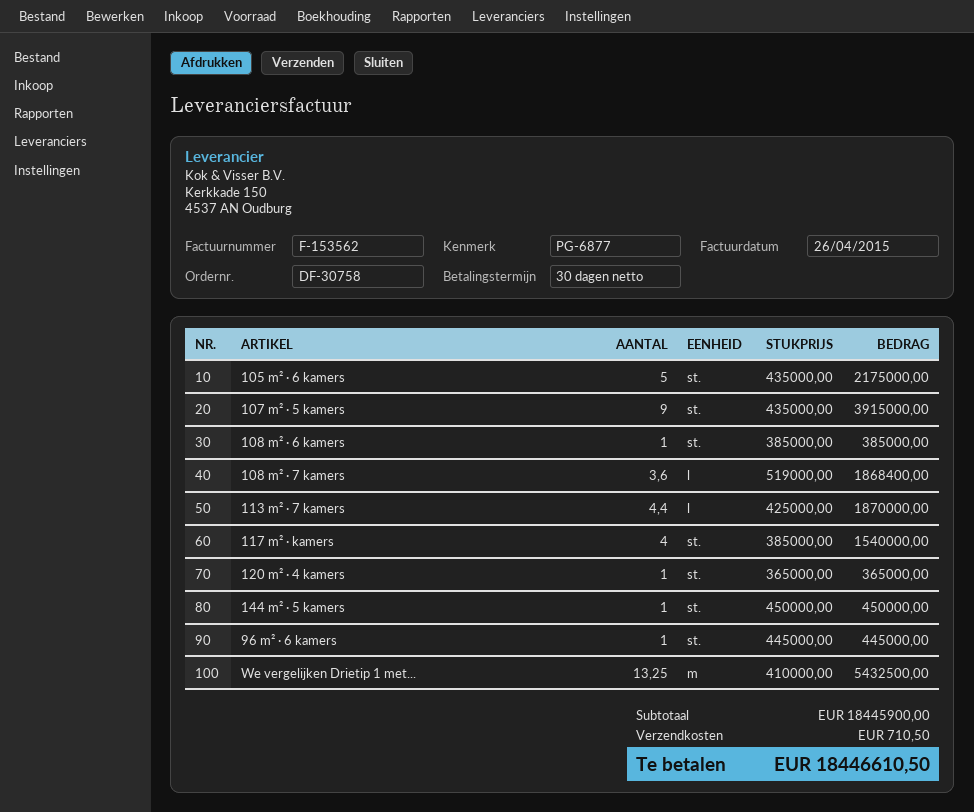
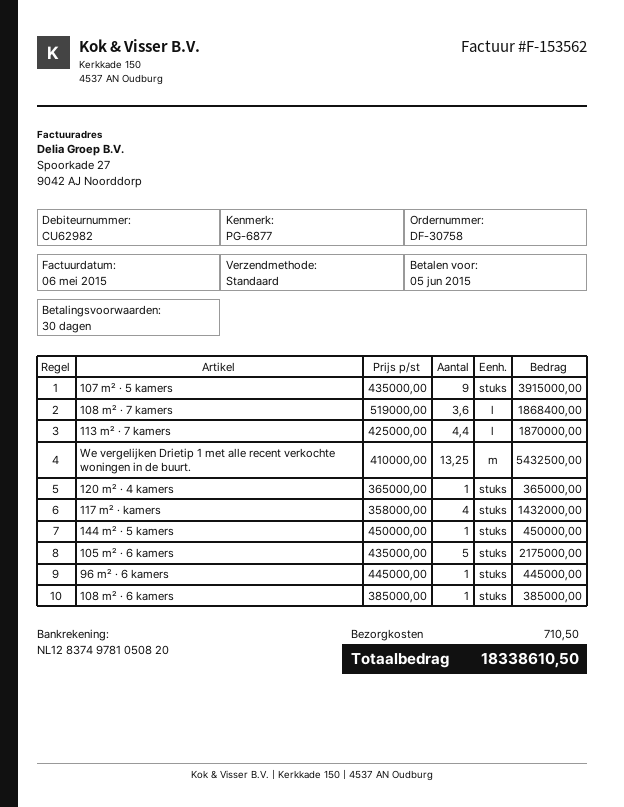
invoice date: 2015-04-26 -> 2015-05-06
117 m² · kamers: 4 x 385000.00 = 1540000.00 -> 4 x 358000.00 = 1432000.00
total: 18446610.50 -> 18338610.50

